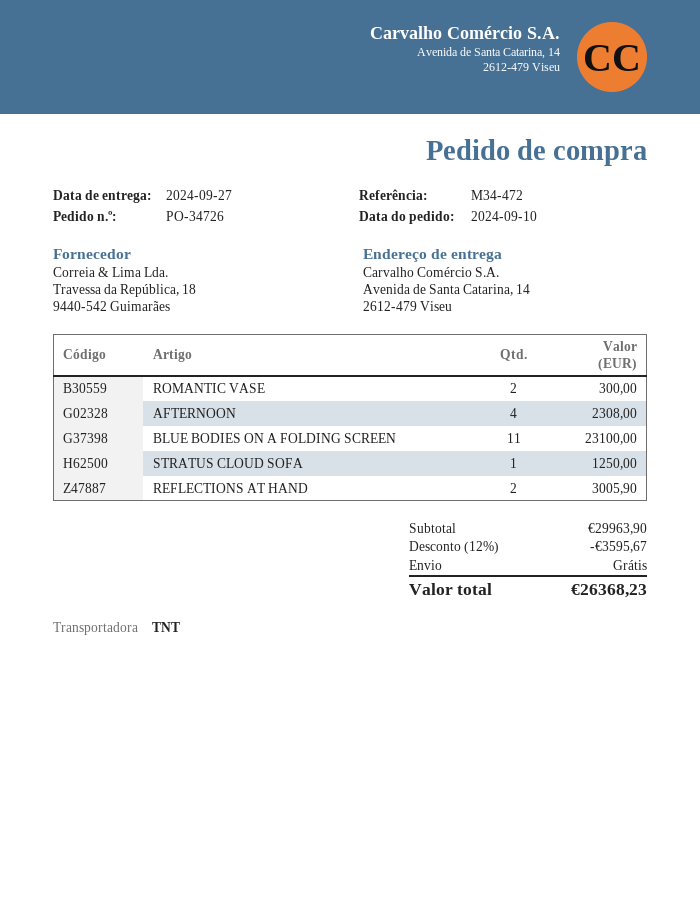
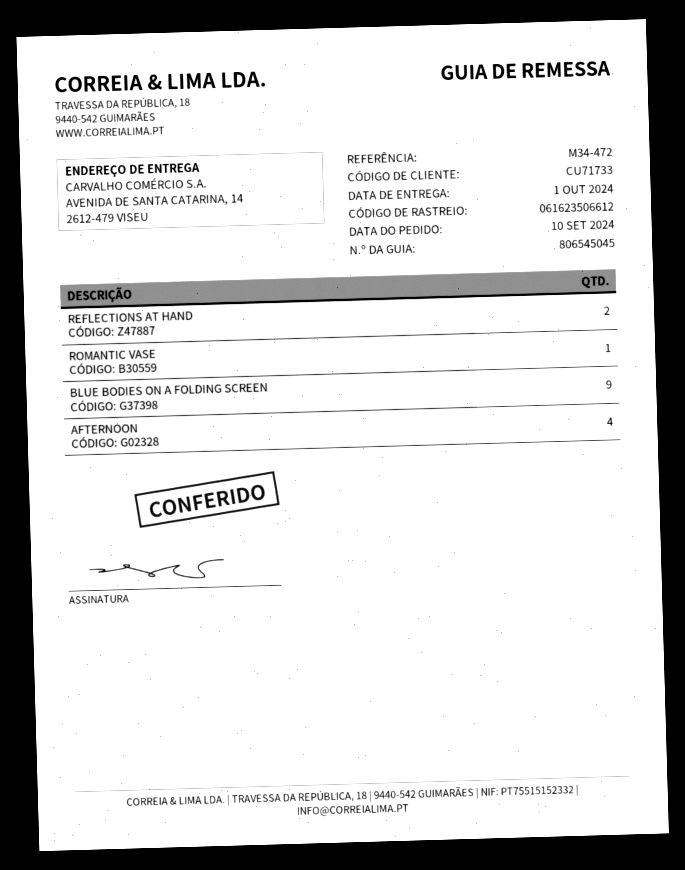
delivery date: 2024-09-27 -> 2024-10-01
ROMANTIC VASE: 2 -> 1
BLUE BODIES ON A FOLDING SCREEN: 11 -> 9
STRATUS CLOUD SOFA: 1 -> none

